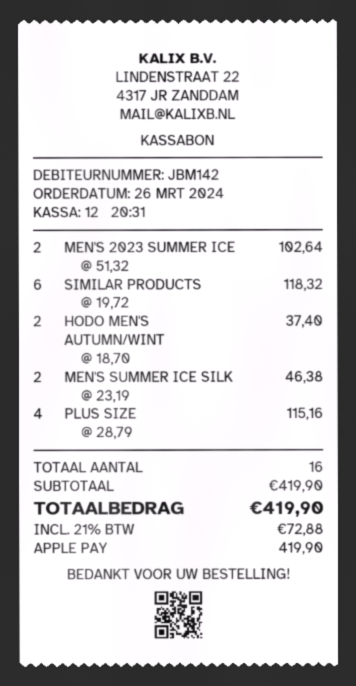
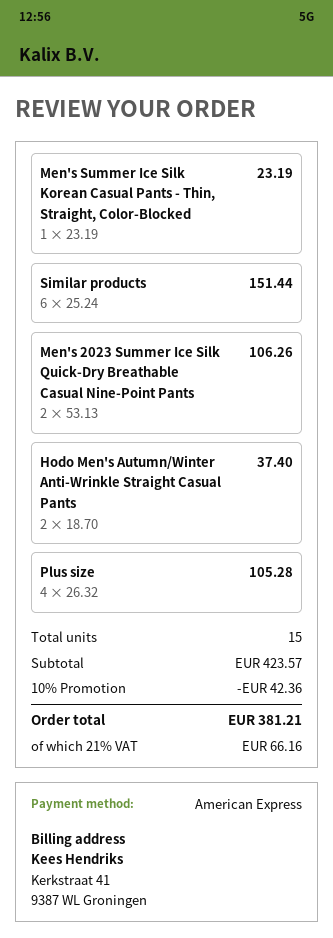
payment method: Apple Pay -> American Express
MEN'S 2023 SUMMER ICE: 2 x 51.32 = 102.64 -> 2 x 53.13 = 106.26
SIMILAR PRODUCTS: 6 x 19.72 = 118.32 -> 6 x 25.24 = 151.44
MEN'S SUMMER ICE SILK: 2 x 23.19 = 46.38 -> 1 x 23.19 = 23.19
PLUS SIZE: 4 x 28.79 = 115.16 -> 4 x 26.32 = 105.28
total quantity: 16 -> 15
subtotal: 419.90 -> 423.57
discount: none -> 10% = 42.36
tax: 21% = 72.88 -> 21% = 66.16
total: 419.90 -> 381.21

